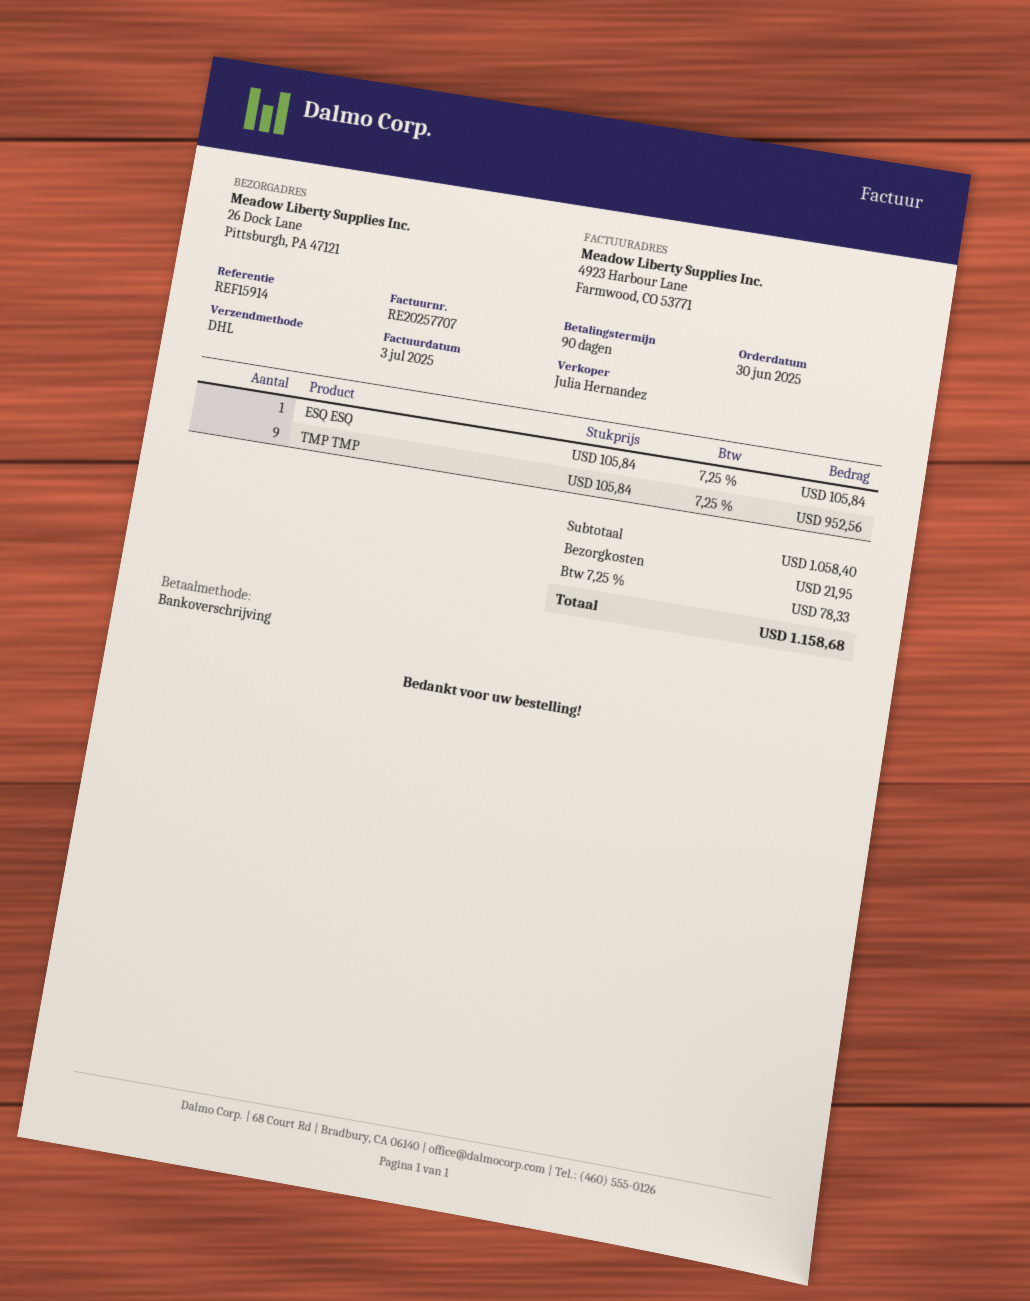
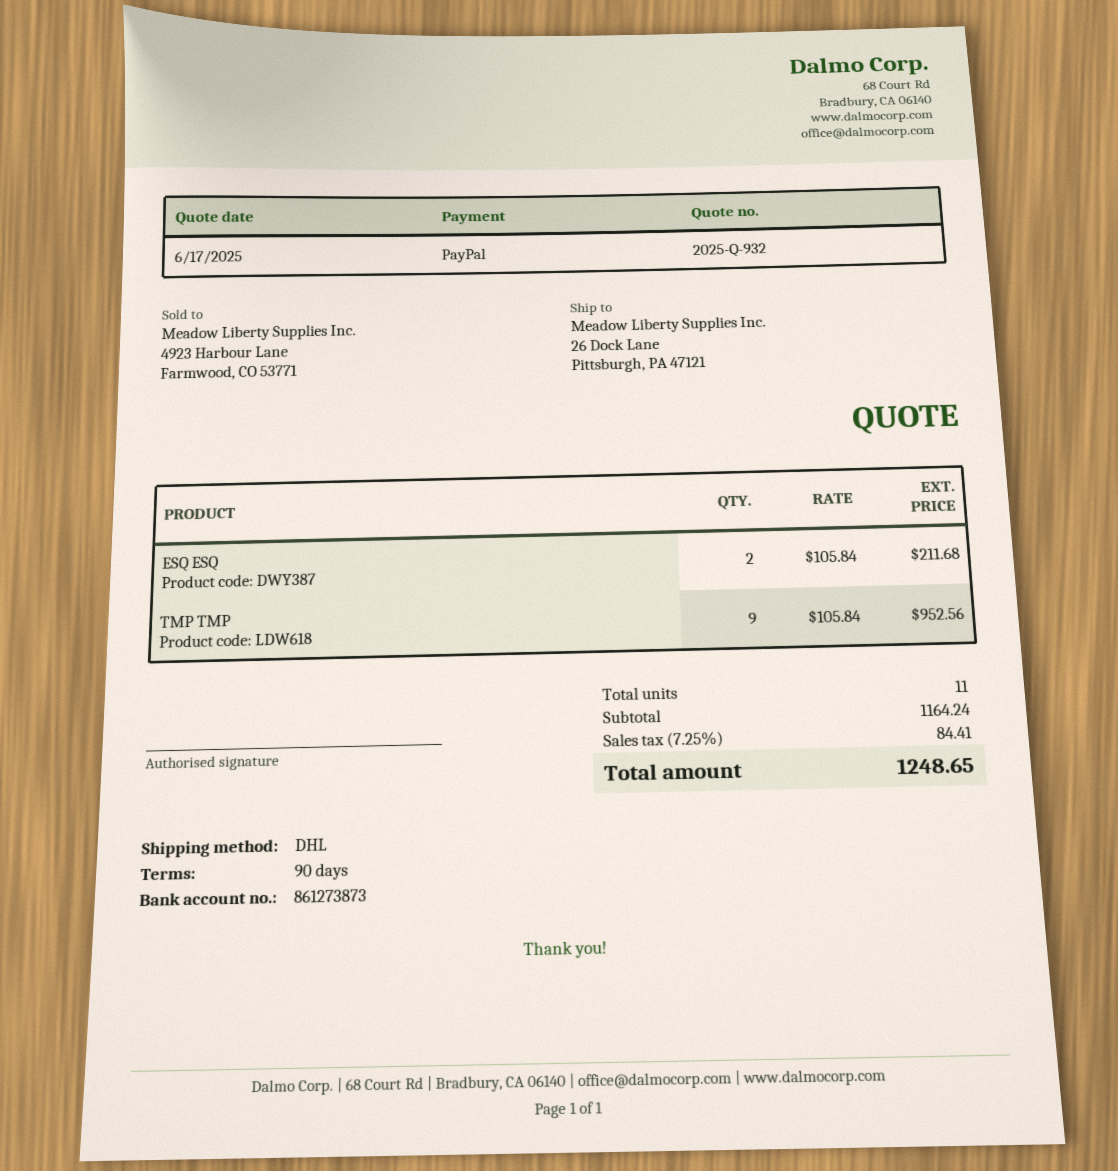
payment method: bank transfer -> PayPal
ESQ ESQ: 1 x 105.84 = 105.84 -> 2 x 105.84 = 211.68
subtotal: 1058.40 -> 1164.24
shipping: 21.95 -> none
tax: 7.25% = 78.33 -> 7.25% = 84.41
total: 1158.68 -> 1248.65

